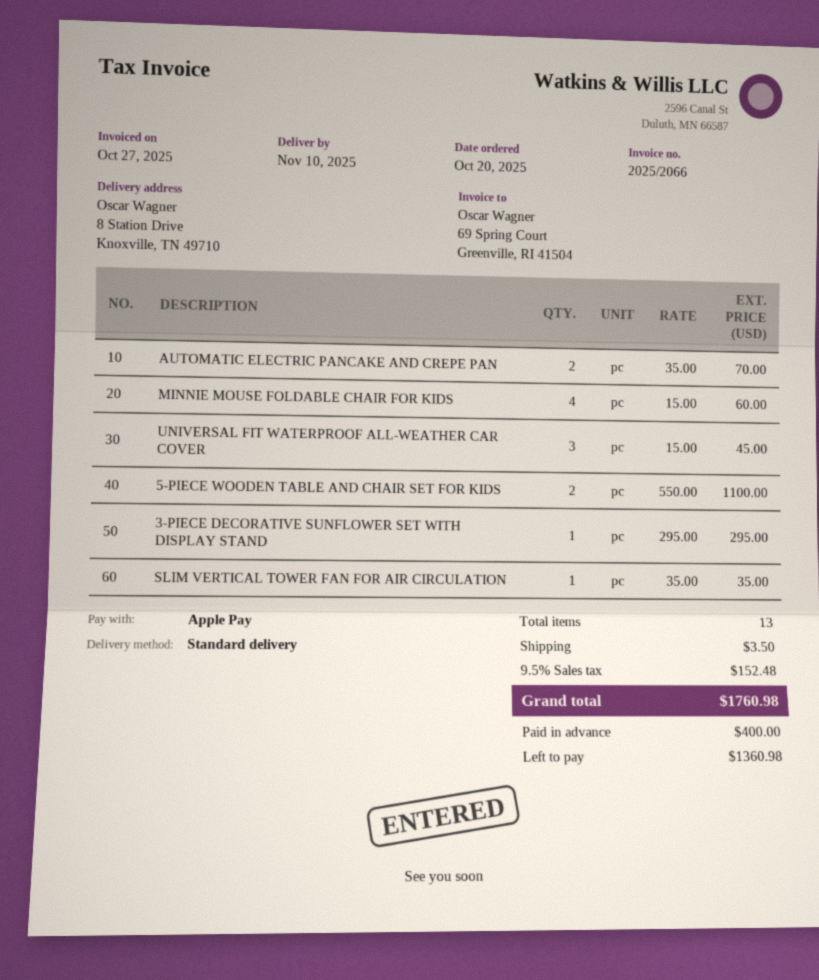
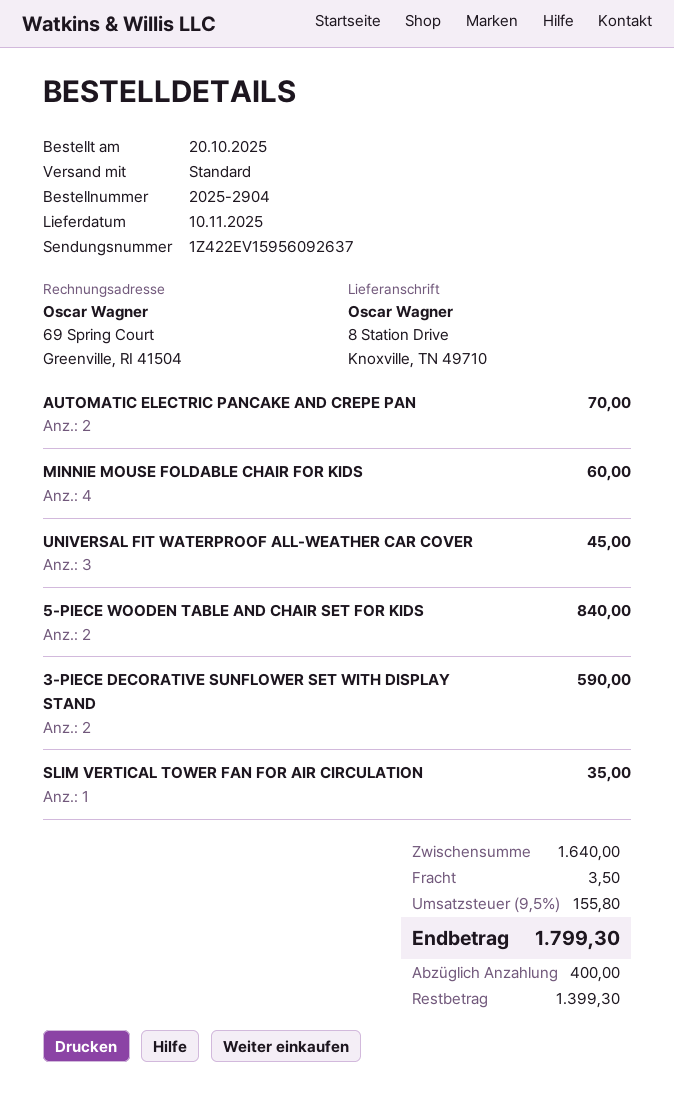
5-PIECE WOODEN TABLE AND CHAIR SET FOR KIDS: 2 for 1100.00 -> 2 for 840.00
3-PIECE DECORATIVE SUNFLOWER SET WITH DISPLAY STAND: 1 for 295.00 -> 2 for 590.00
tax: 9.5% = 152.48 -> 9.5% = 155.80
total: 1760.98 -> 1799.30
balance: 1360.98 -> 1399.30

